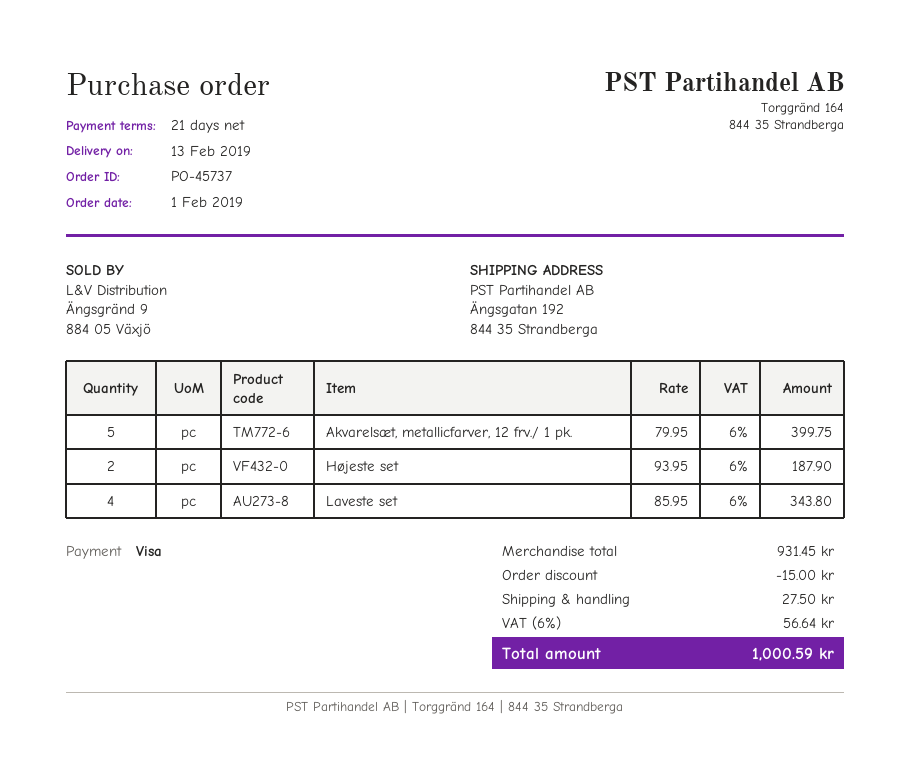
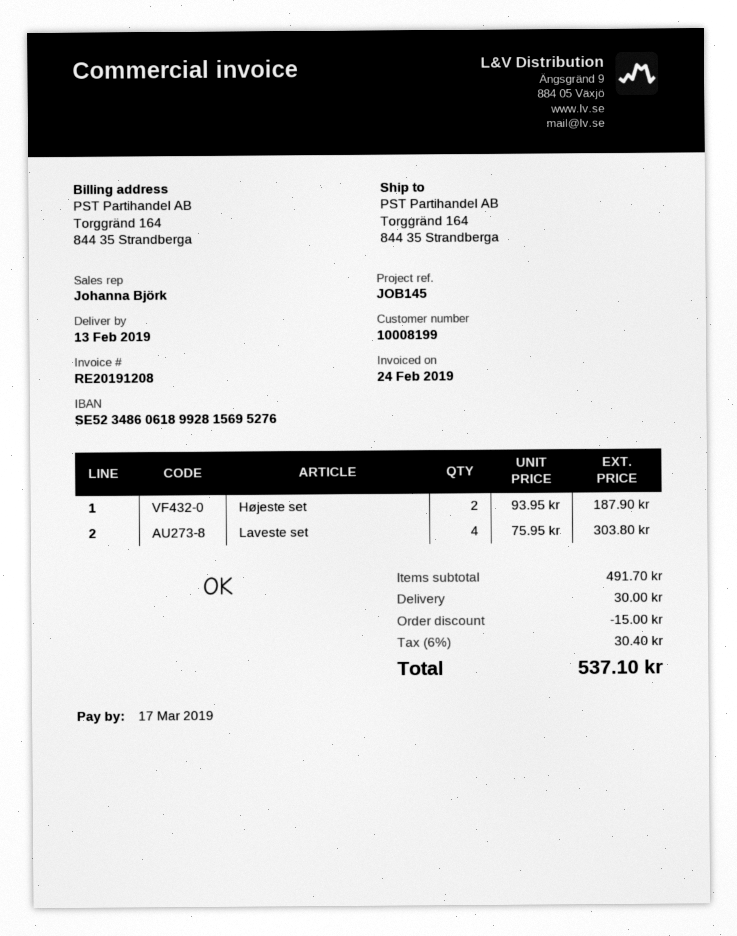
ship to: Ängsgatan 192, 844 35 Strandberga -> Torggränd 164, 844 35 Strandberga
Akvarelsæt, metallicfarver, 12 frv./ 1 pk.: 5 x 79.95 = 399.75 -> none
Laveste set: 4 x 85.95 = 343.80 -> 4 x 75.95 = 303.80
subtotal: 931.45 -> 491.70
shipping: 27.50 -> 30.00
tax: 6% = 56.64 -> 6% = 30.40
total: 1000.59 -> 537.10

